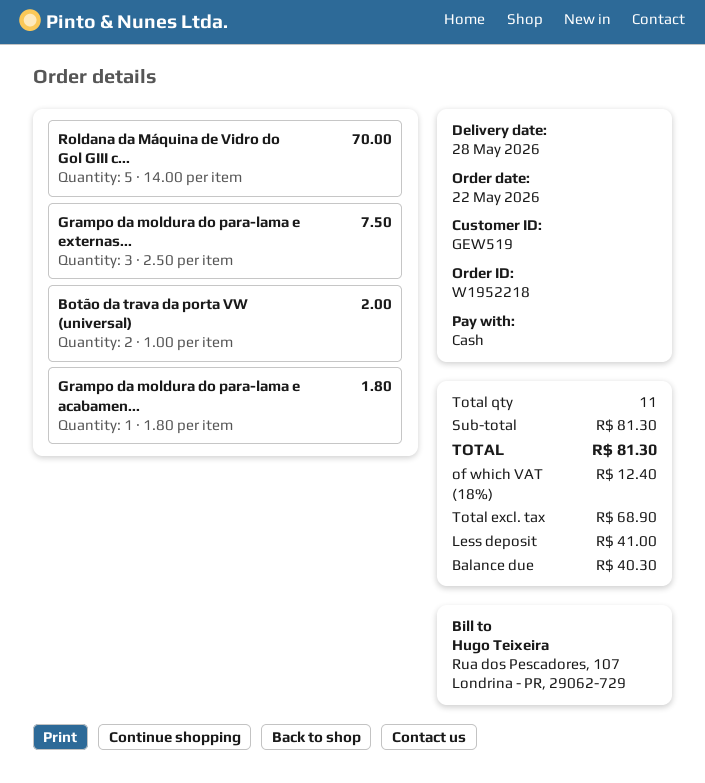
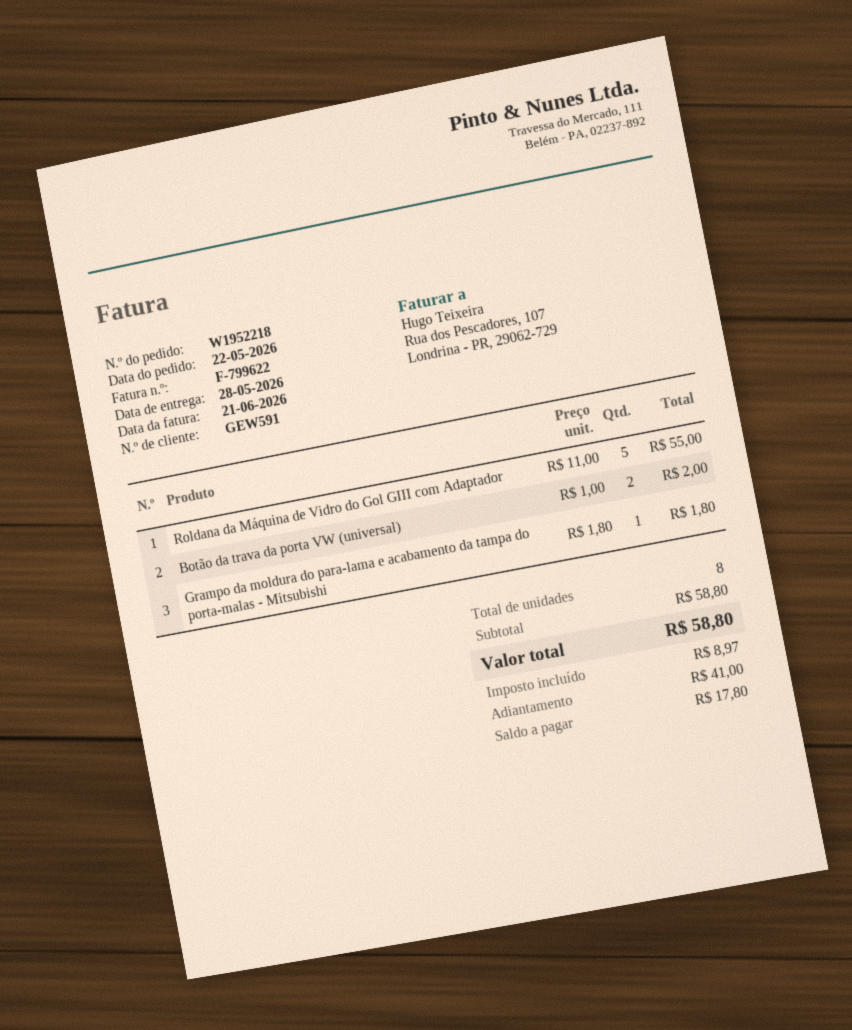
customer number: GEW519 -> GEW591
Roldana da Máquina de Vidro do Gol GIII c...: 5 x 14.00 = 70.00 -> 5 x 11.00 = 55.00
Grampo da moldura do para-lama e externas...: 3 x 2.50 = 7.50 -> none
total quantity: 11 -> 8
subtotal: 81.30 -> 58.80
tax: 12.40 -> 8.97
total: 81.30 -> 58.80
balance: 40.30 -> 17.80

